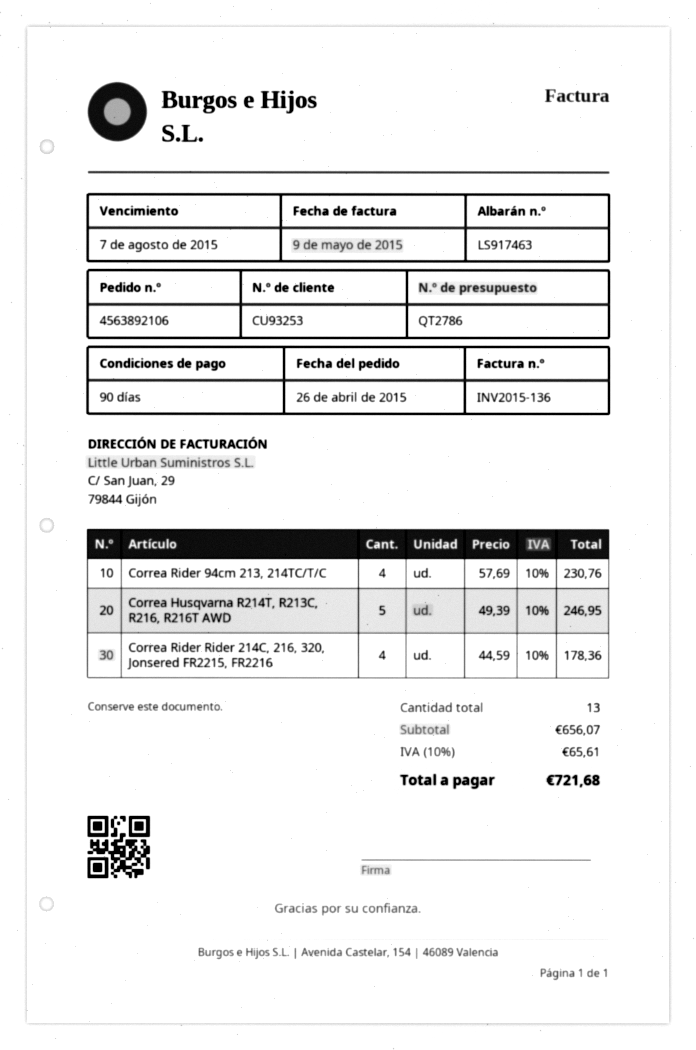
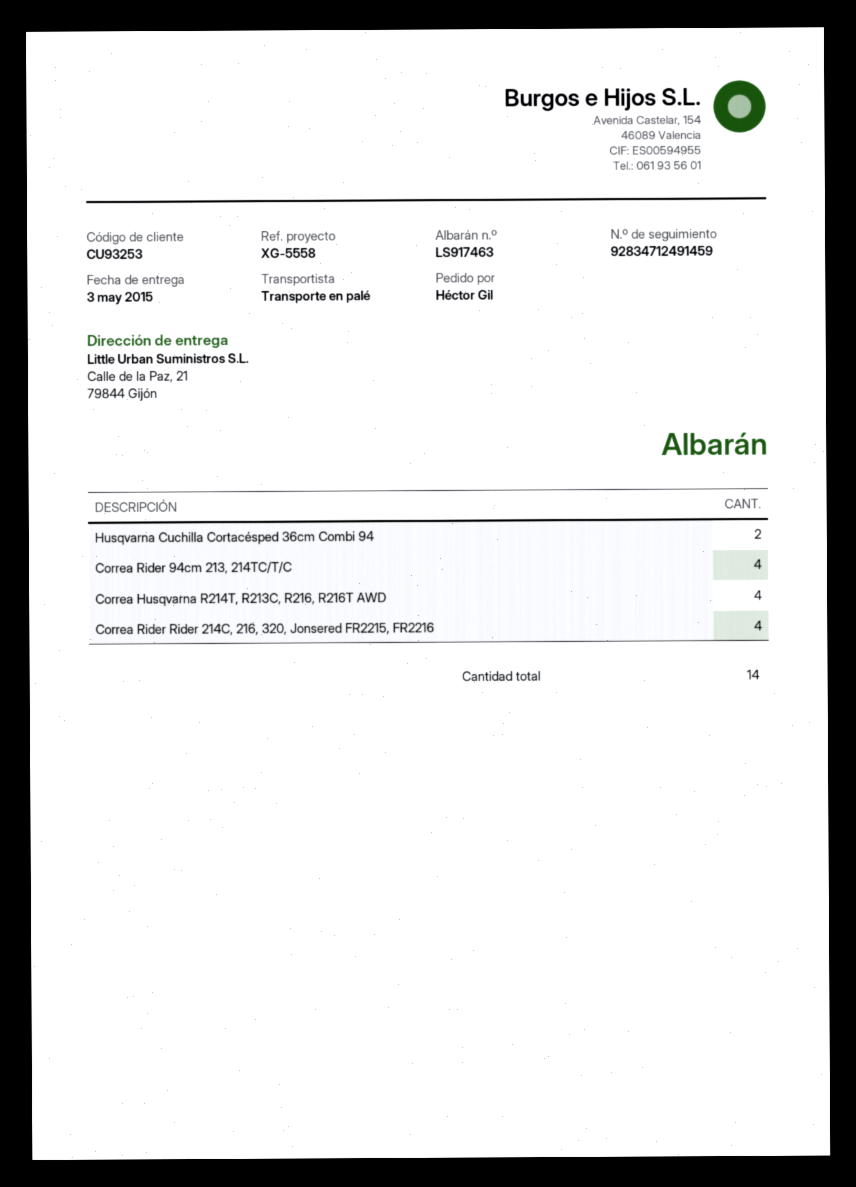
Correa Husqvarna R214T, R213C, R216, R216T AWD: 5 -> 4
Husqvarna Cuchilla Cortacésped 36cm Combi 94: none -> 2
total quantity: 13 -> 14

